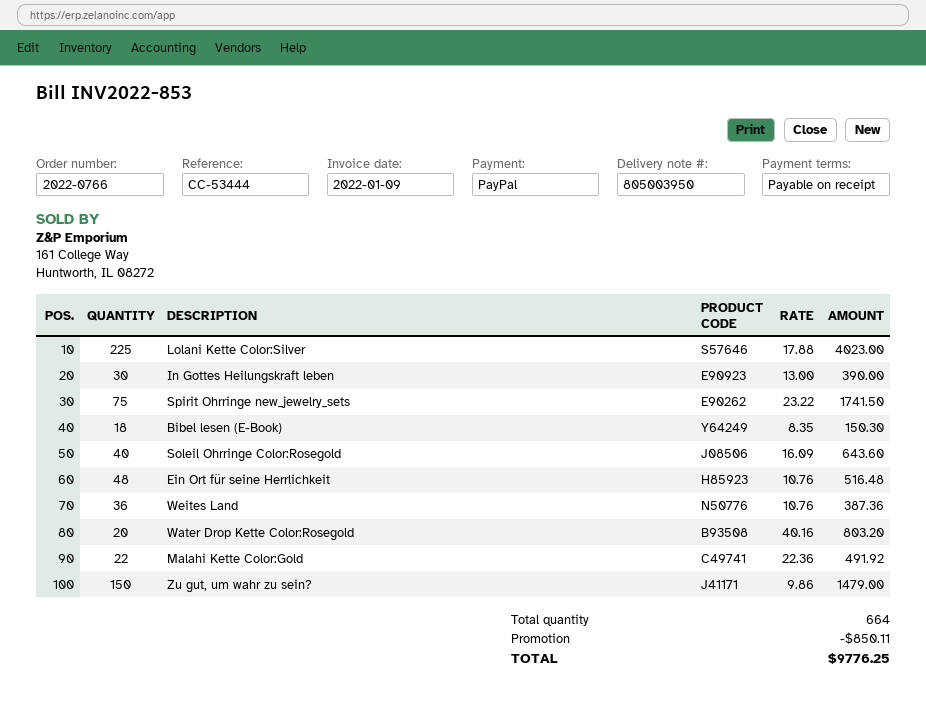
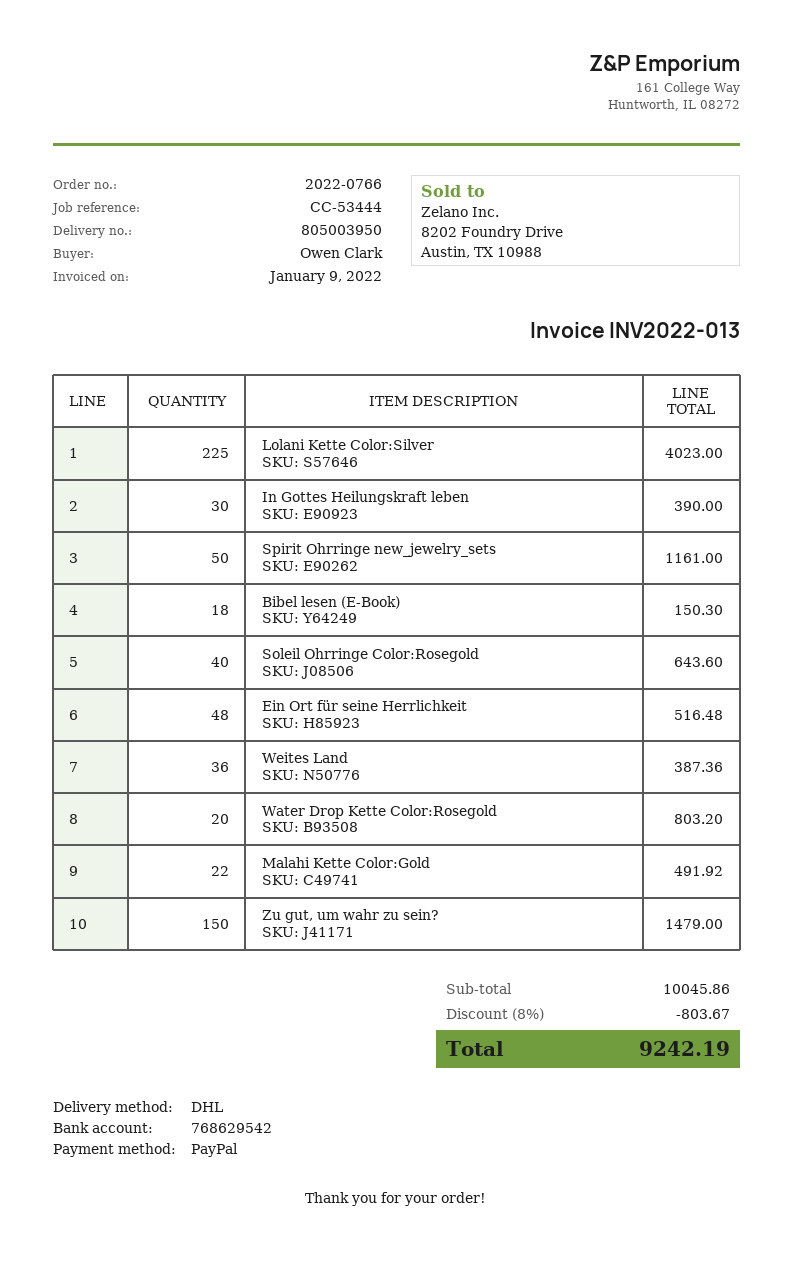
invoice number: INV2022-853 -> INV2022-013
Spirit Ohrringe new_jewelry_sets: 75 for 1741.50 -> 50 for 1161.00
discount: 850.11 -> 803.67
total: 9776.25 -> 9242.19

